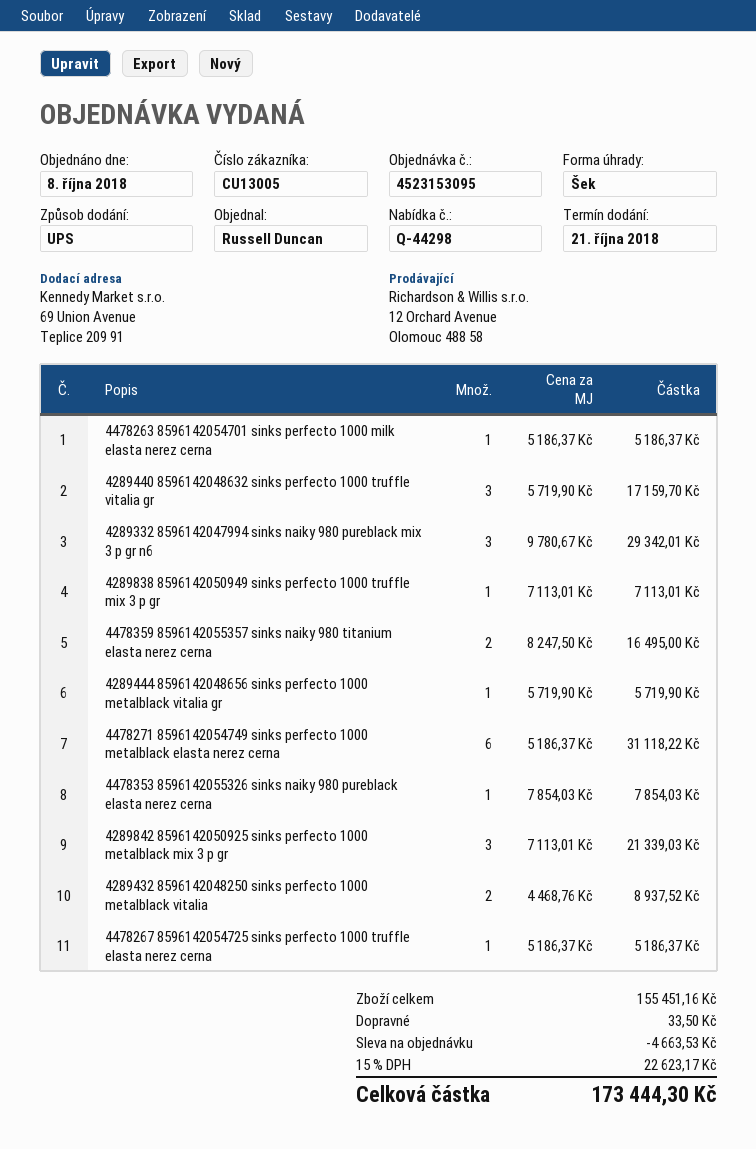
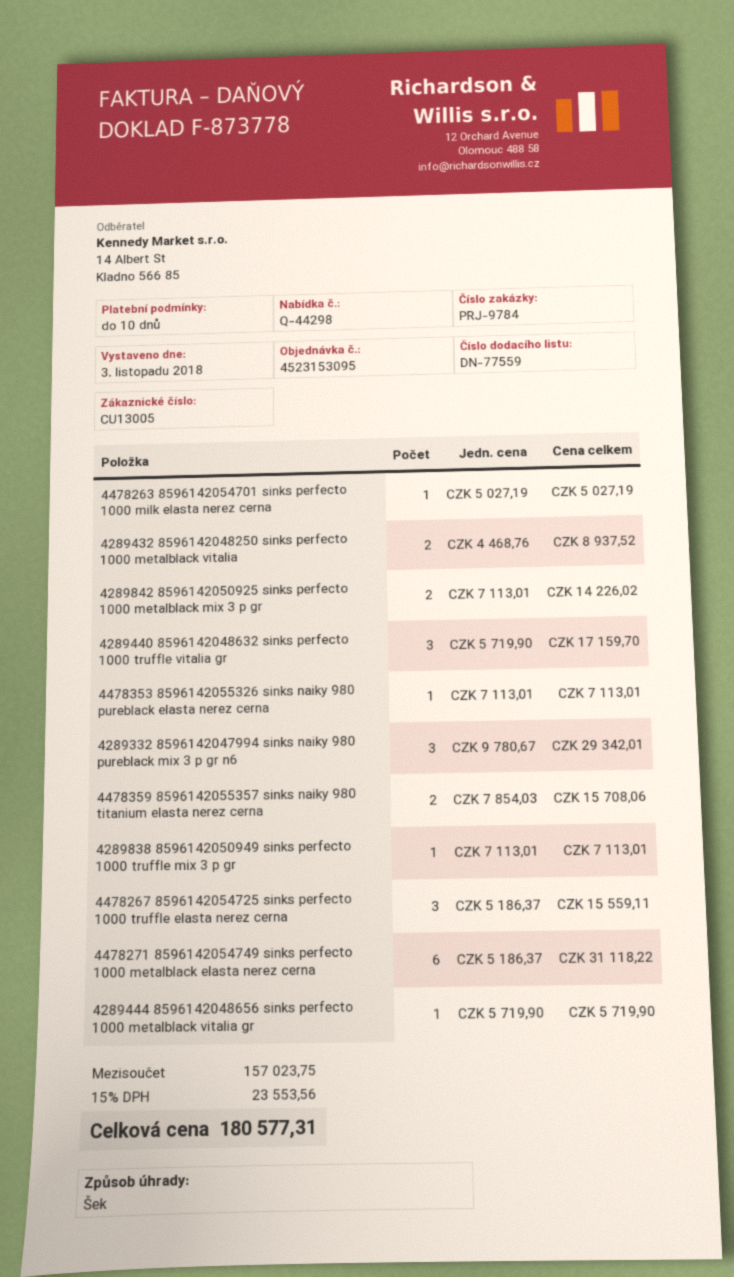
4478263 8596142054701 sinks perfecto 1000 milk elasta nerez cerna: 1 x 5186.37 = 5186.37 -> 1 x 5027.19 = 5027.19
4478359 8596142055357 sinks naiky 980 titanium elasta nerez cerna: 2 x 8247.50 = 16495.00 -> 2 x 7854.03 = 15708.06
4478353 8596142055326 sinks naiky 980 pureblack elasta nerez cerna: 1 x 7854.03 = 7854.03 -> 1 x 7113.01 = 7113.01
4289842 8596142050925 sinks perfecto 1000 metalblack mix 3 p gr: 3 x 7113.01 = 21339.03 -> 2 x 7113.01 = 14226.02
4478267 8596142054725 sinks perfecto 1000 truffle elasta nerez cerna: 1 x 5186.37 = 5186.37 -> 3 x 5186.37 = 15559.11
subtotal: 155451.16 -> 157023.75
discount: 4663.53 -> none
shipping: 33.50 -> none
tax: 15% = 22623.17 -> 15% = 23553.56
total: 173444.30 -> 180577.31

